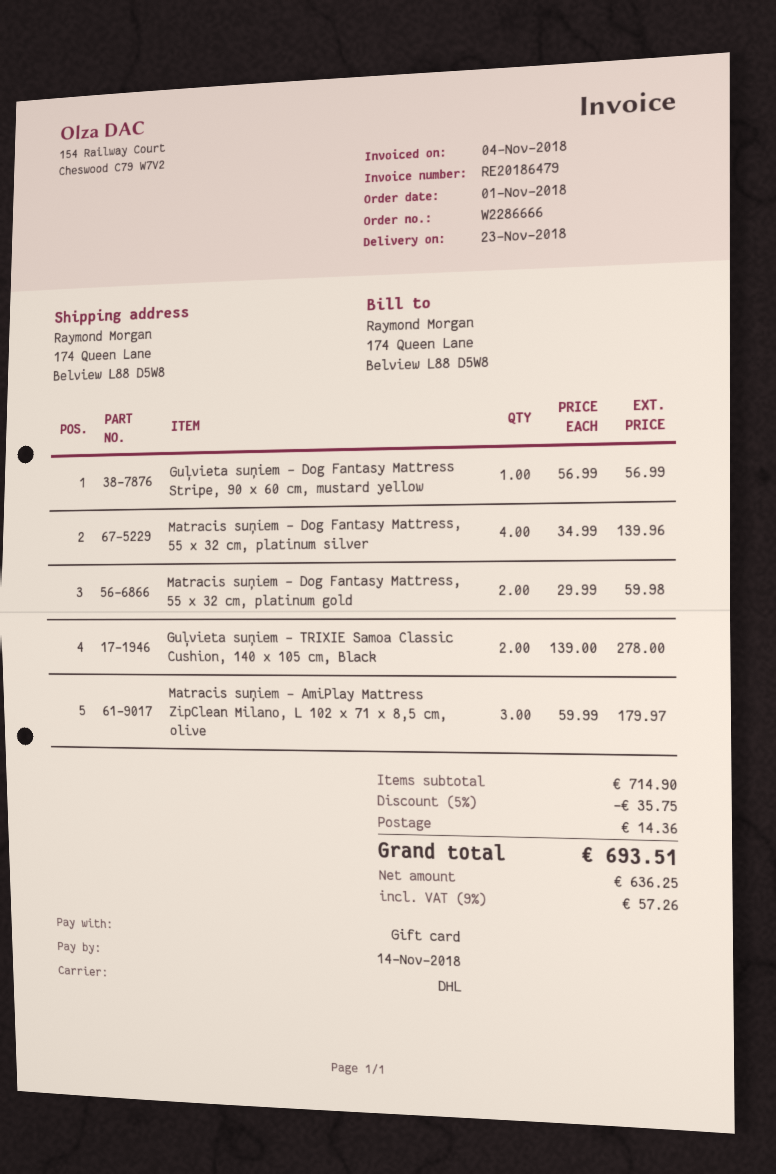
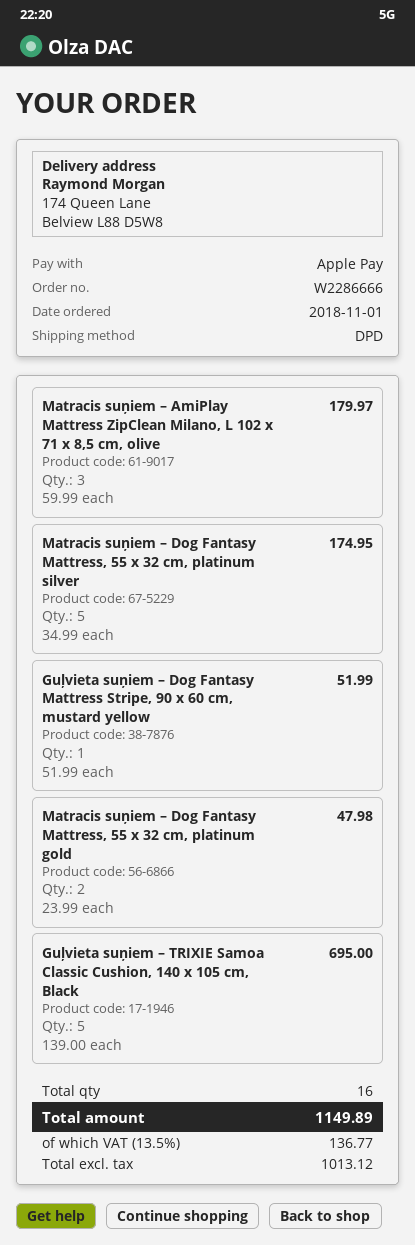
payment method: gift card -> Apple Pay
shipping method: DHL -> DPD
Guļvieta suņiem – Dog Fantasy Mattress Stripe, 90 x 60 cm, mustard yellow: 1 x 56.99 = 56.99 -> 1 x 51.99 = 51.99
Matracis suņiem – Dog Fantasy Mattress, 55 x 32 cm, platinum silver: 4 x 34.99 = 139.96 -> 5 x 34.99 = 174.95
Matracis suņiem – Dog Fantasy Mattress, 55 x 32 cm, platinum gold: 2 x 29.99 = 59.98 -> 2 x 23.99 = 47.98
Guļvieta suņiem – TRIXIE Samoa Classic Cushion, 140 x 105 cm, Black: 2 x 139.00 = 278.00 -> 5 x 139.00 = 695.00
discount: 5% = 35.75 -> none
shipping: 14.36 -> none
net: 636.25 -> 1013.12
tax: 9% = 57.26 -> 13.5% = 136.77
total: 693.51 -> 1149.89

